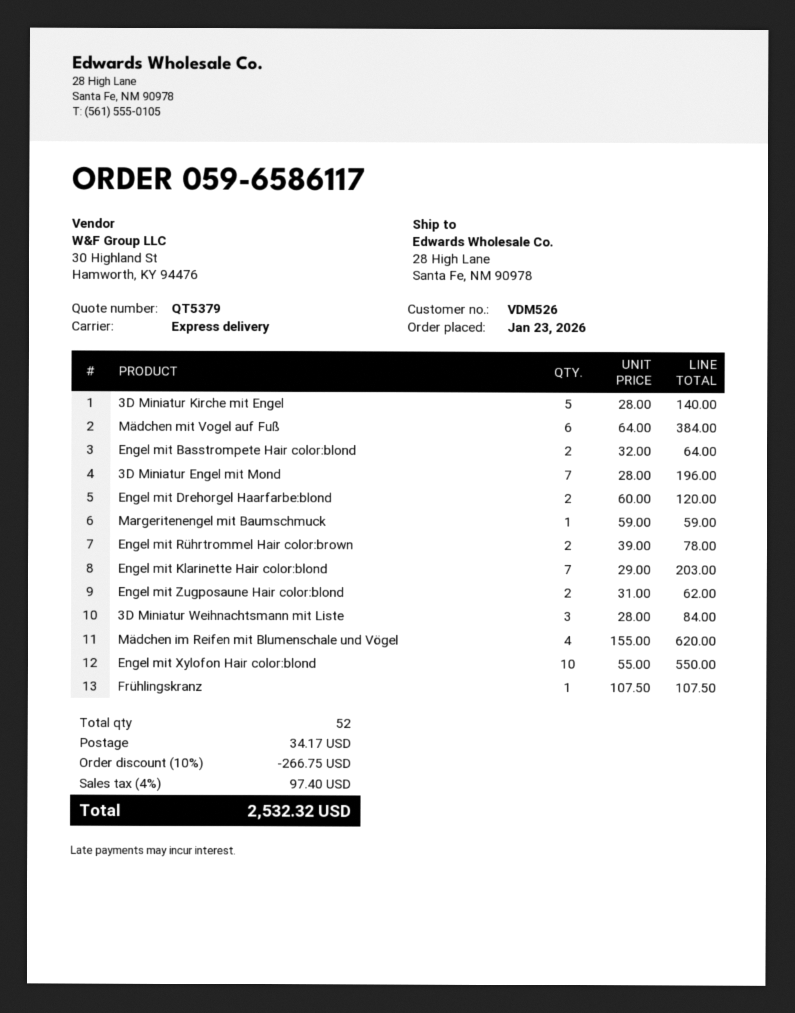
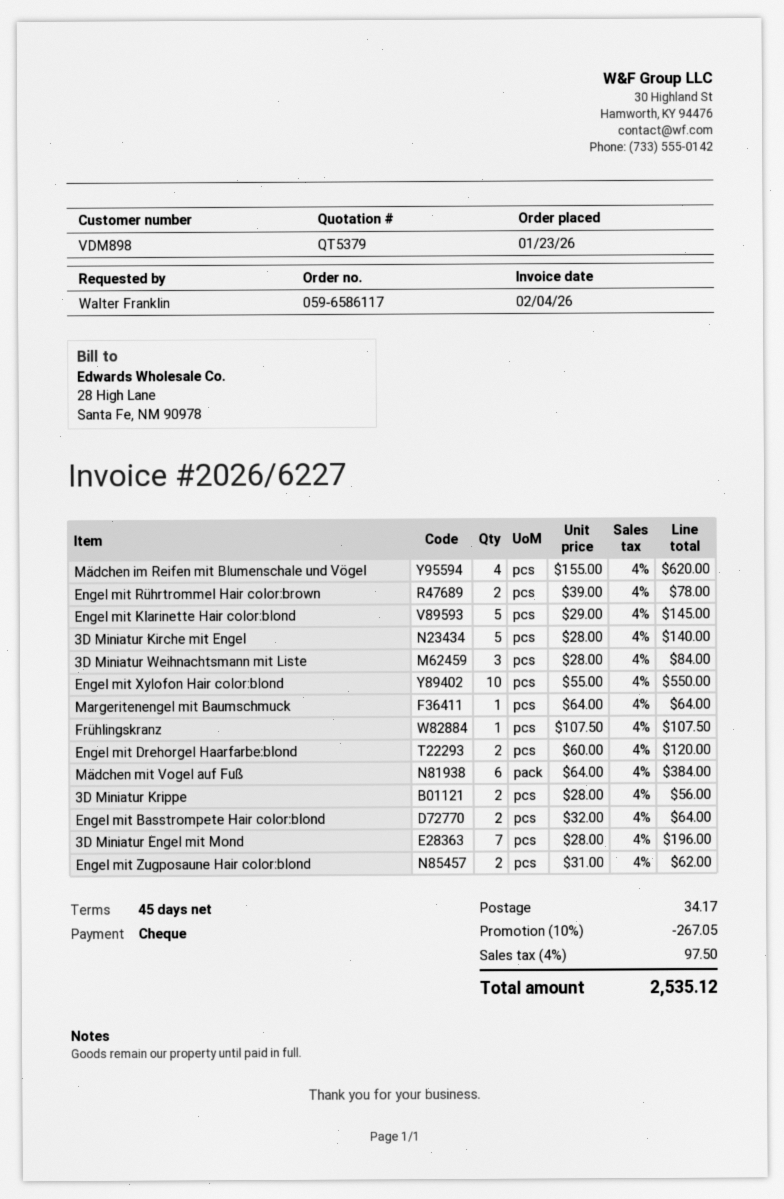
customer number: VDM526 -> VDM898
Margeritenengel mit Baumschmuck: 1 x 59.00 = 59.00 -> 1 x 64.00 = 64.00
Engel mit Klarinette Hair color:blond: 7 x 29.00 = 203.00 -> 5 x 29.00 = 145.00
3D Miniatur Krippe: none -> 2 x 28.00 = 56.00
discount: 10% = 266.75 -> 10% = 267.05
tax: 4% = 97.40 -> 4% = 97.50
total: 2532.32 -> 2535.12

